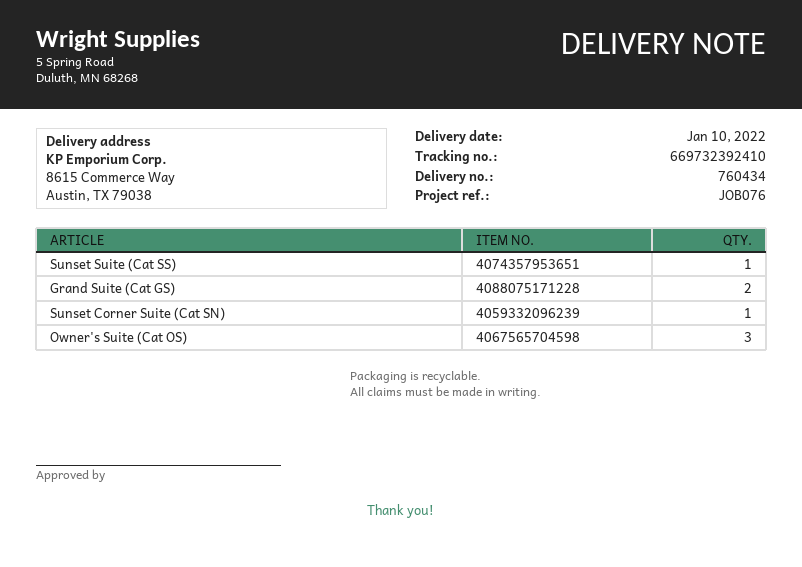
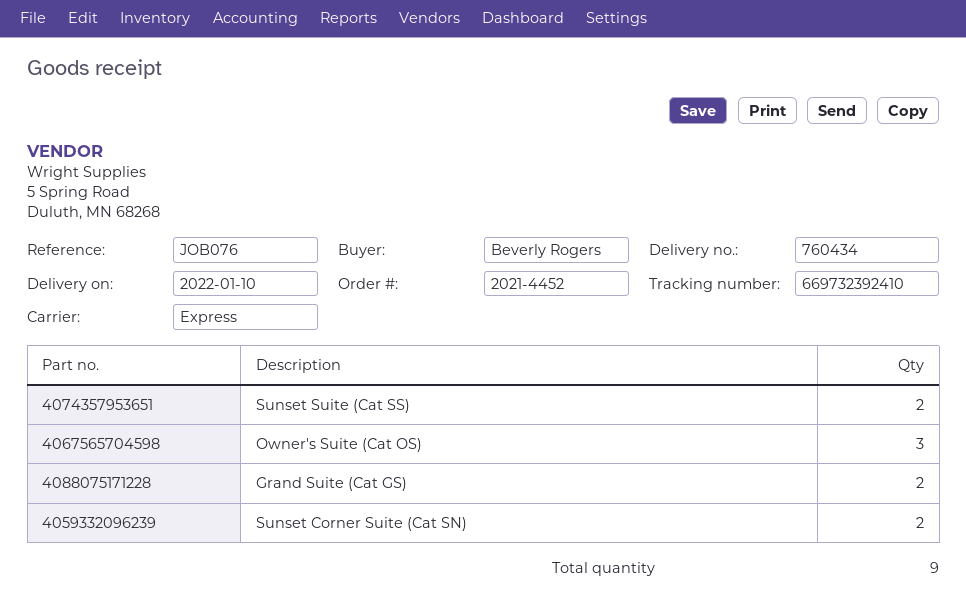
Sunset Suite (Cat SS): 1 -> 2
Sunset Corner Suite (Cat SN): 1 -> 2

